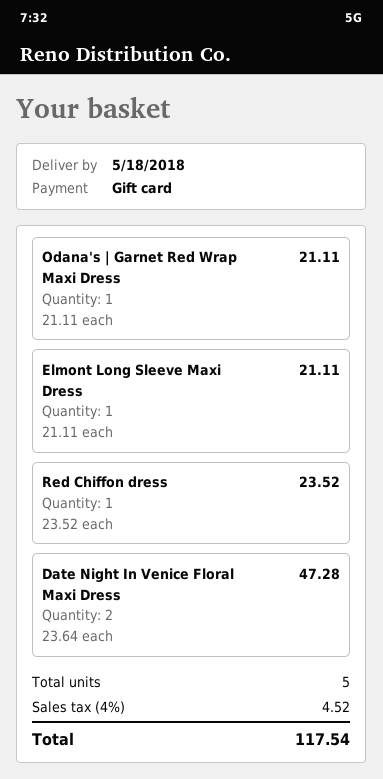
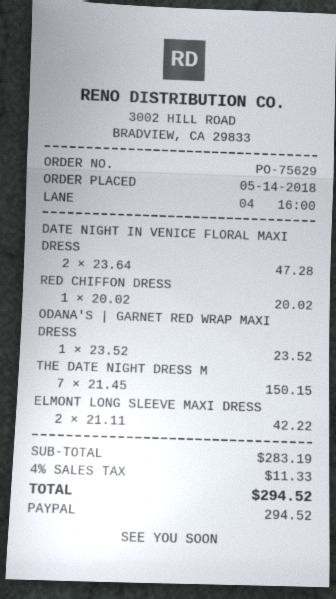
payment method: gift card -> PayPal
Odana's | Garnet Red Wrap Maxi Dress: 1 x 21.11 = 21.11 -> 1 x 23.52 = 23.52
Elmont Long Sleeve Maxi Dress: 1 x 21.11 = 21.11 -> 2 x 21.11 = 42.22
Red Chiffon dress: 1 x 23.52 = 23.52 -> 1 x 20.02 = 20.02
THE DATE NIGHT DRESS M: none -> 7 x 21.45 = 150.15
tax: 4% = 4.52 -> 4% = 11.33
total: 117.54 -> 294.52

